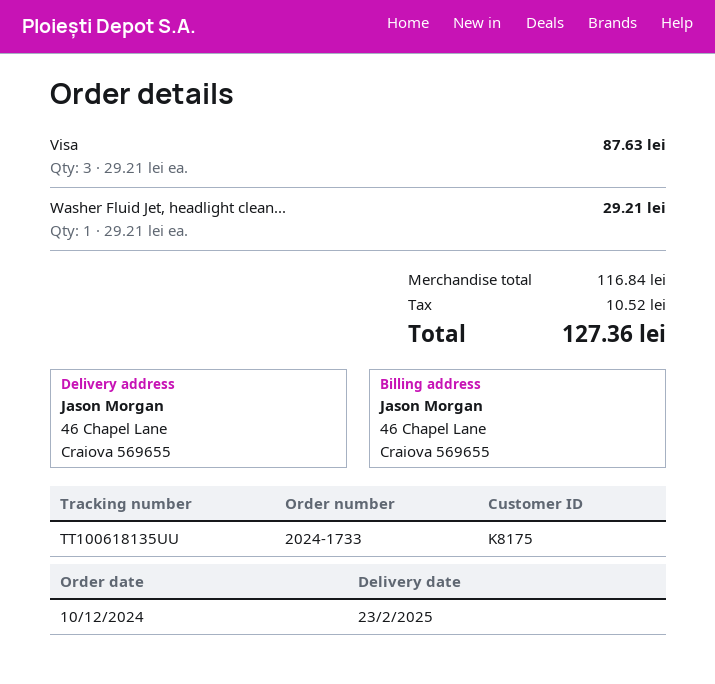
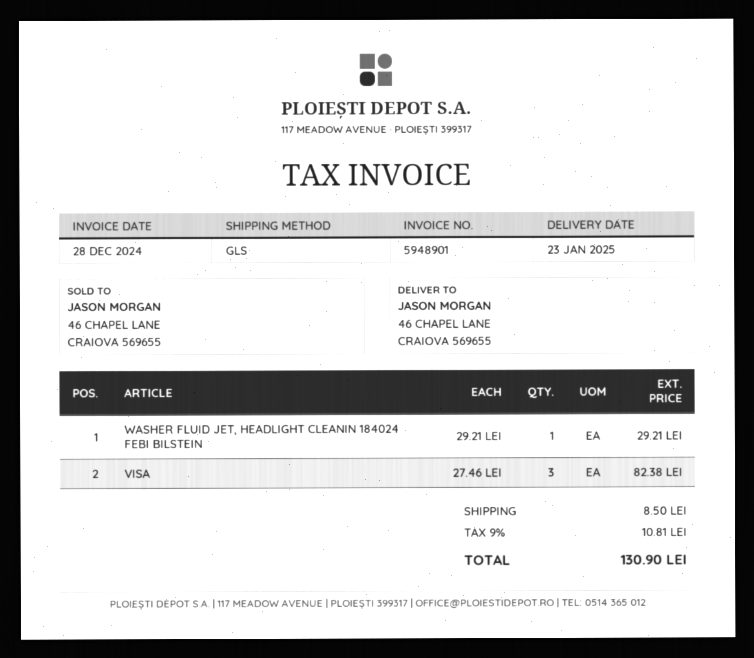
delivery date: 2025-02-23 -> 2025-01-23
Visa: 3 x 29.21 = 87.63 -> 3 x 27.46 = 82.38
shipping: none -> 8.50
tax: 10.52 -> 10.81
total: 127.36 -> 130.90

